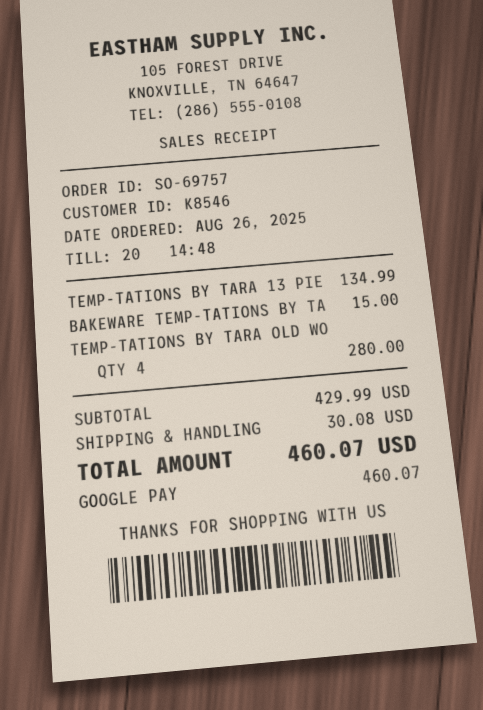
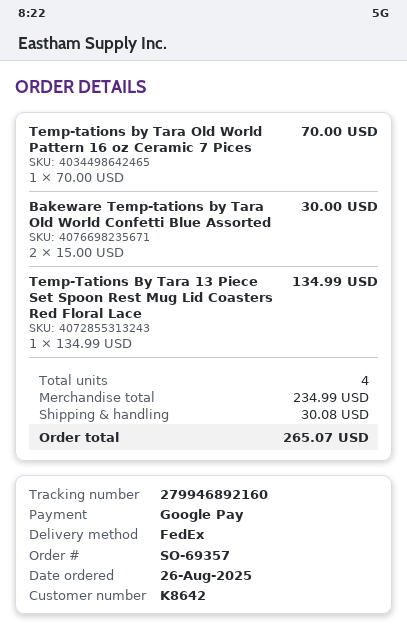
order number: SO-69757 -> SO-69357
customer number: K8546 -> K8642
BAKEWARE TEMP-TATIONS BY TA: 1 for 15.00 -> 2 for 30.00
TEMP-TATIONS BY TARA OLD WO: 4 for 280.00 -> 1 for 70.00
subtotal: 429.99 -> 234.99
total: 460.07 -> 265.07

